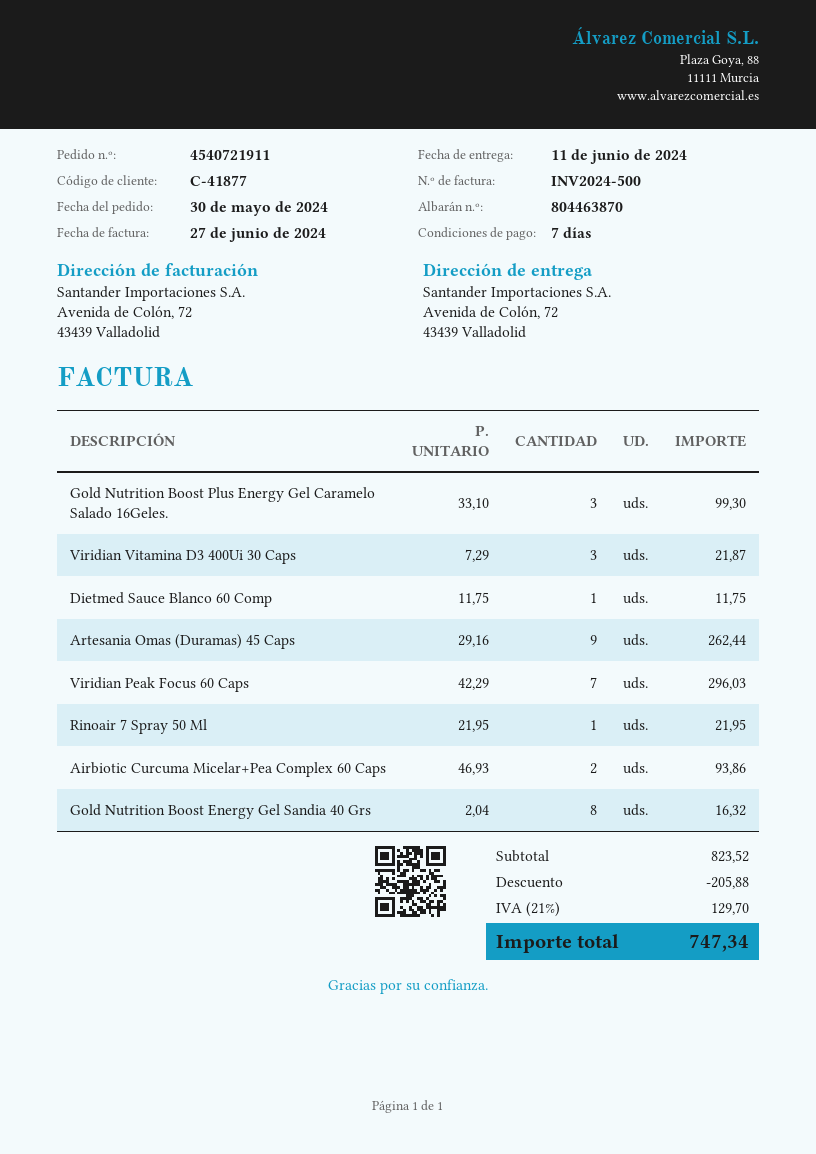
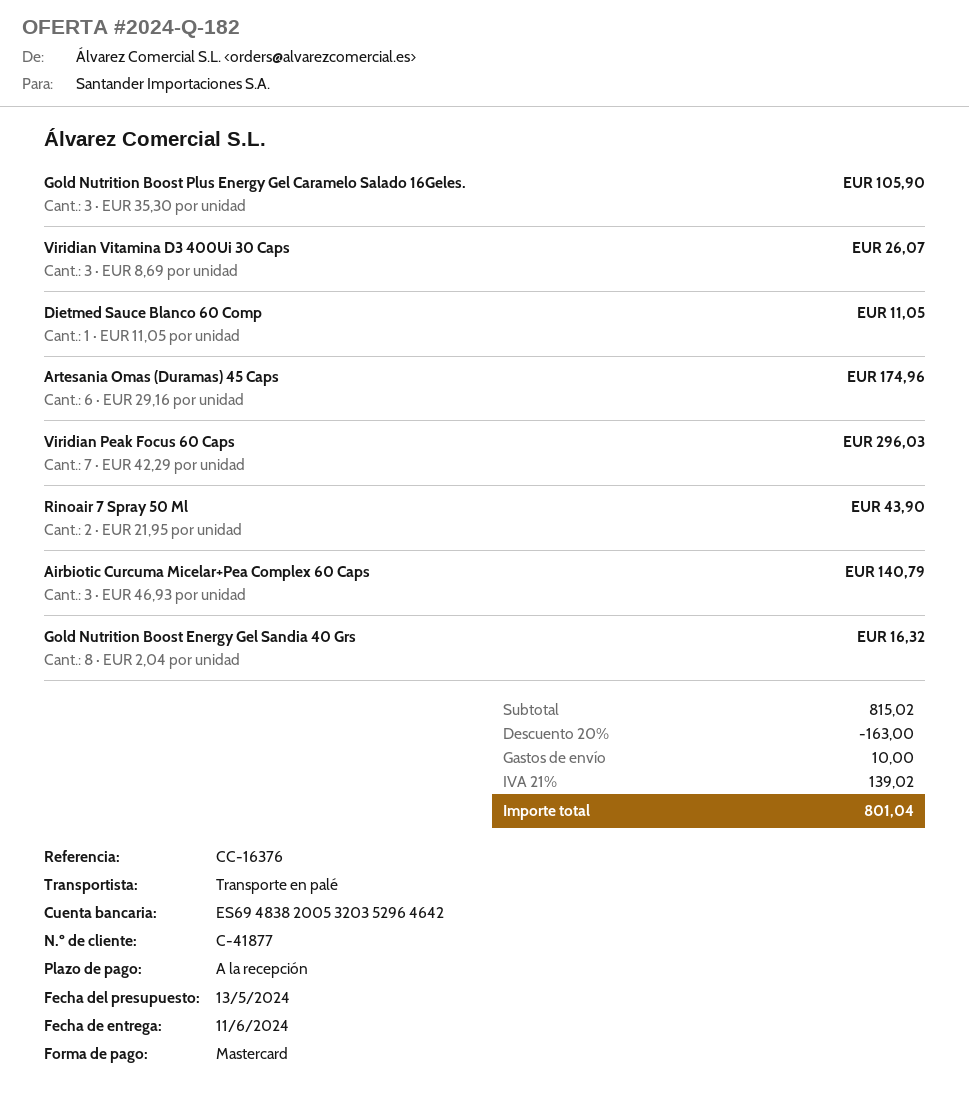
payment terms: 7 days -> on receipt
Gold Nutrition Boost Plus Energy Gel Caramelo Salado 16Geles.: 3 x 33.10 = 99.30 -> 3 x 35.30 = 105.90
Viridian Vitamina D3 400Ui 30 Caps: 3 x 7.29 = 21.87 -> 3 x 8.69 = 26.07
Dietmed Sauce Blanco 60 Comp: 1 x 11.75 = 11.75 -> 1 x 11.05 = 11.05
Artesania Omas (Duramas) 45 Caps: 9 x 29.16 = 262.44 -> 6 x 29.16 = 174.96
Rinoair 7 Spray 50 Ml: 1 x 21.95 = 21.95 -> 2 x 21.95 = 43.90
Airbiotic Curcuma Micelar+Pea Complex 60 Caps: 2 x 46.93 = 93.86 -> 3 x 46.93 = 140.79
subtotal: 823.52 -> 815.02
discount: 205.88 -> 163.00
shipping: none -> 10.00
tax: 21% = 129.70 -> 21% = 139.02
total: 747.34 -> 801.04

